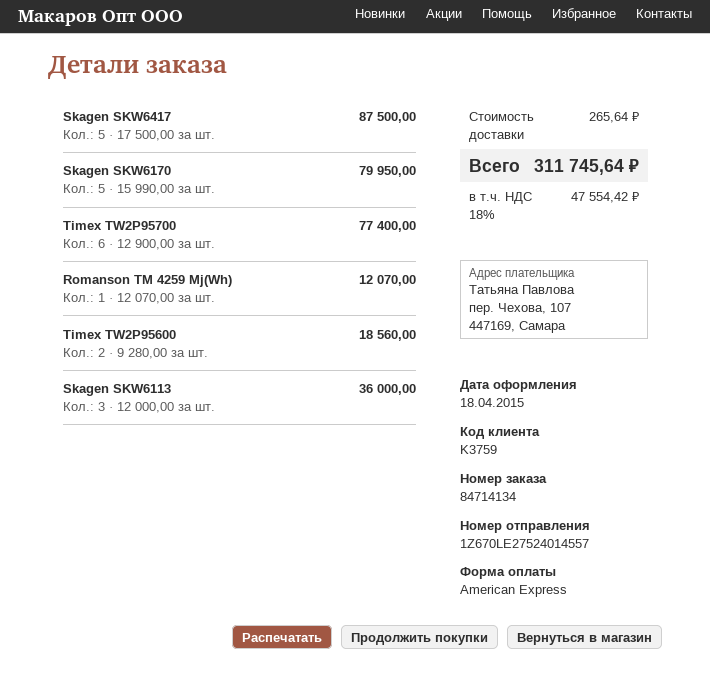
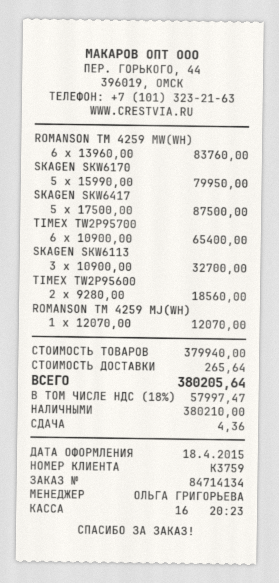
payment method: American Express -> cash
Timex TW2P95700: 6 x 12900.00 = 77400.00 -> 6 x 10900.00 = 65400.00
Skagen SKW6113: 3 x 12000.00 = 36000.00 -> 3 x 10900.00 = 32700.00
ROMANSON TM 4259 MW(WH): none -> 6 x 13960.00 = 83760.00
tax: 18% = 47554.42 -> 18% = 57997.47
total: 311745.64 -> 380205.64

